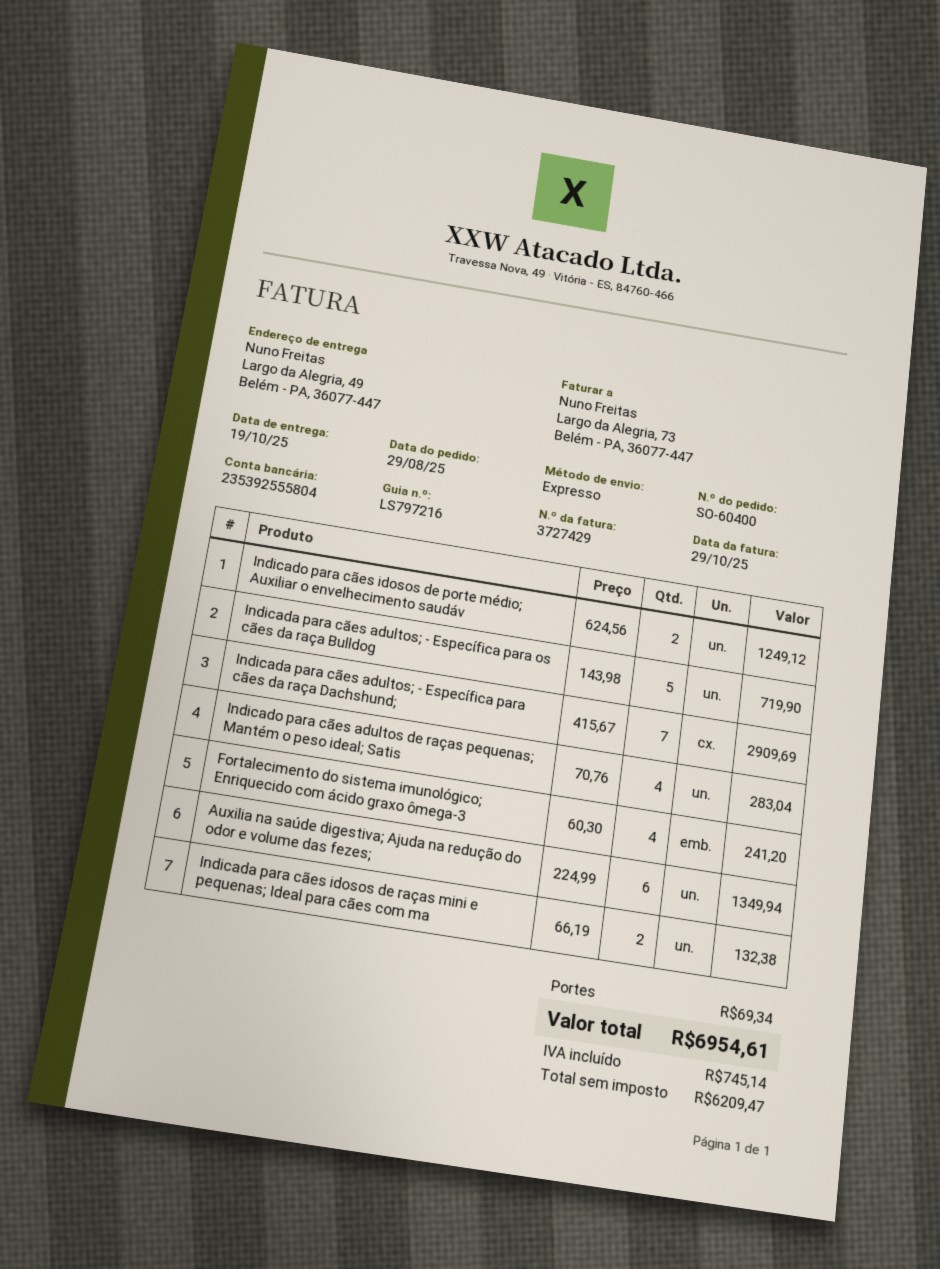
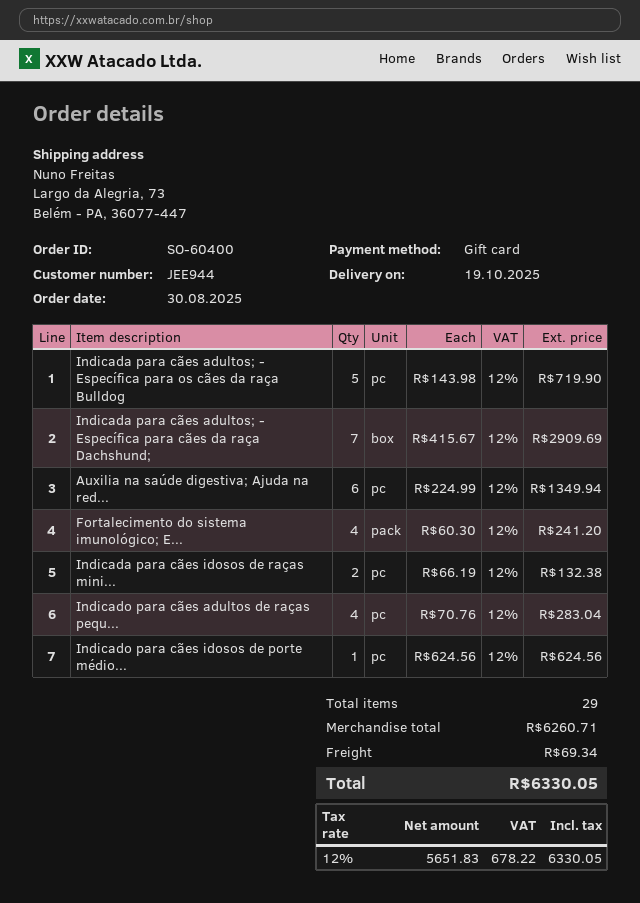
order date: 2025-08-29 -> 2025-08-30
ship to: Largo da Alegria, 49, Belém - PA, 36077-447 -> Largo da Alegria, 73, Belém - PA, 36077-447
Indicado para cães idosos de porte médio; Auxiliar o envelhecimento saudáv: 2 x 624.56 = 1249.12 -> 1 x 624.56 = 624.56
net: 6209.47 -> 5651.83
tax: 745.14 -> 678.22
total: 6954.61 -> 6330.05

